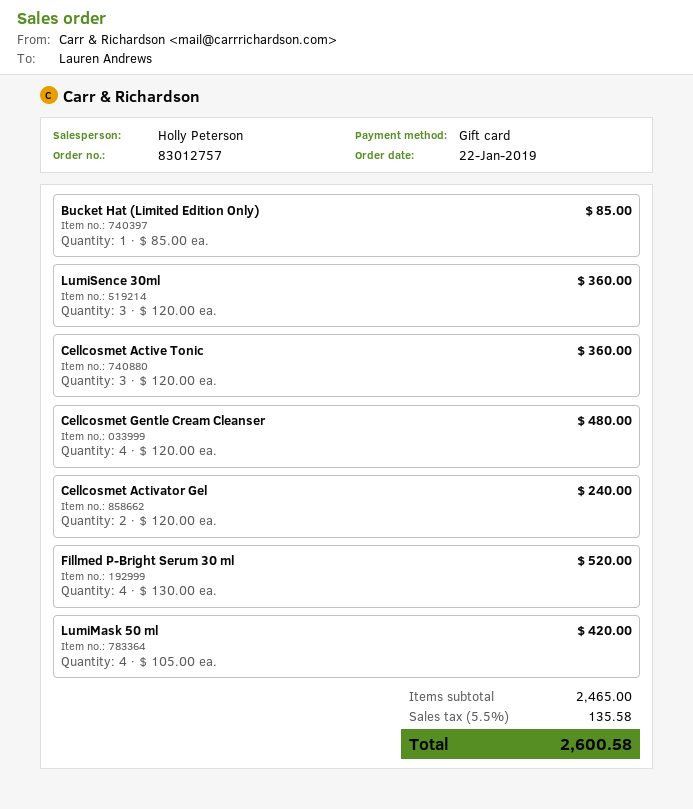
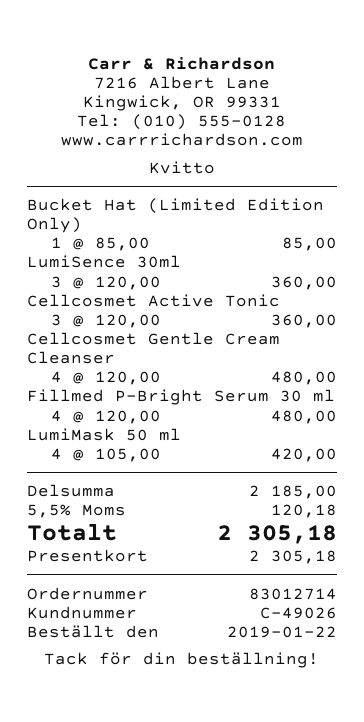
order number: 83012757 -> 83012714
Cellcosmet Activator Gel: 2 x 120.00 = 240.00 -> none
Fillmed P-Bright Serum 30 ml: 4 x 130.00 = 520.00 -> 4 x 120.00 = 480.00
subtotal: 2465.00 -> 2185.00
tax: 5.5% = 135.58 -> 5.5% = 120.18
total: 2600.58 -> 2305.18

